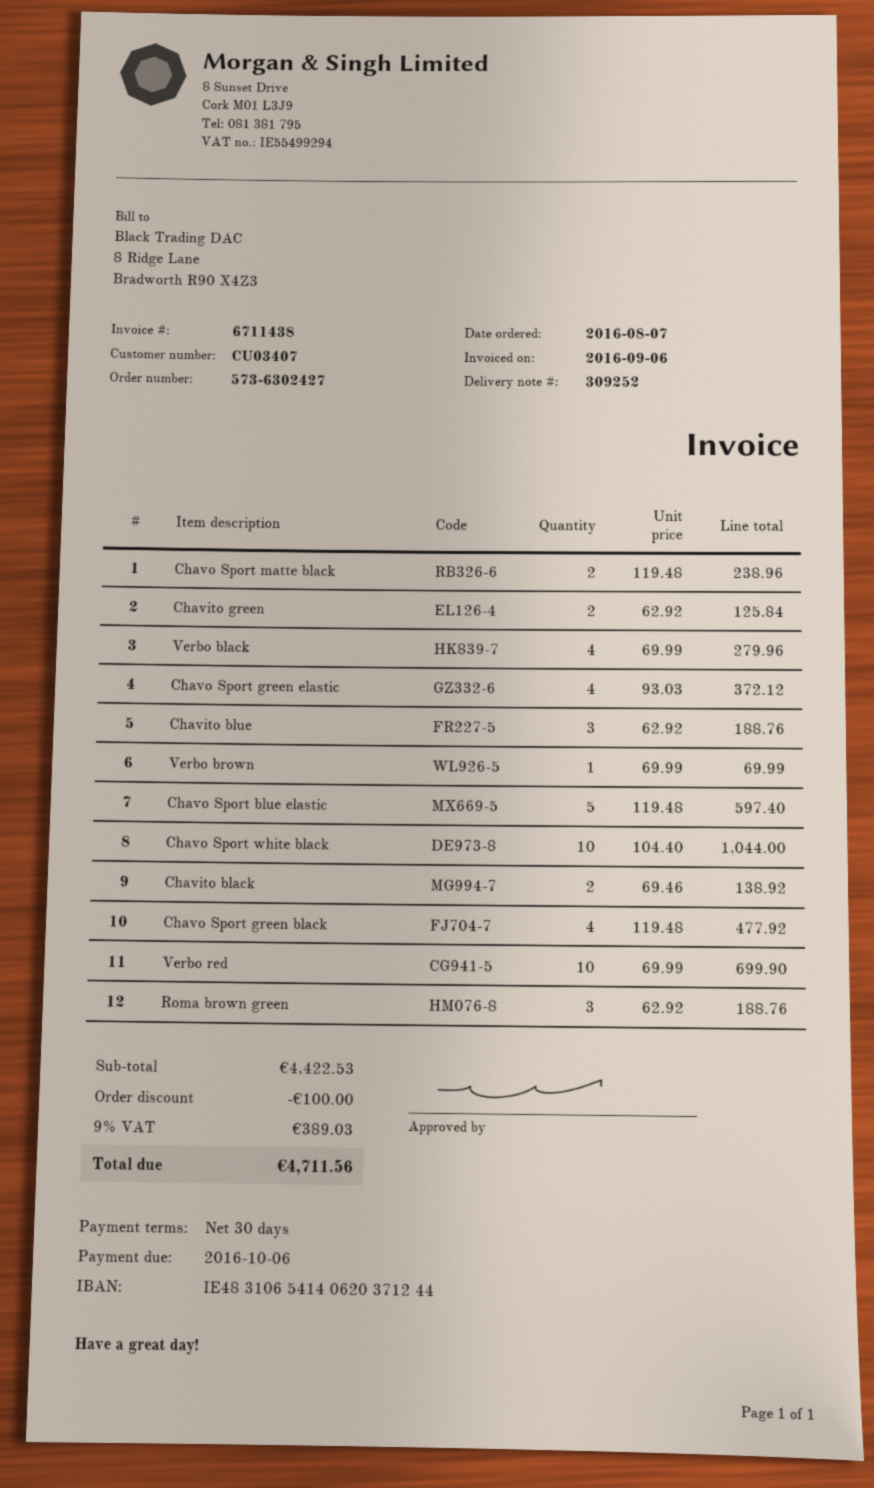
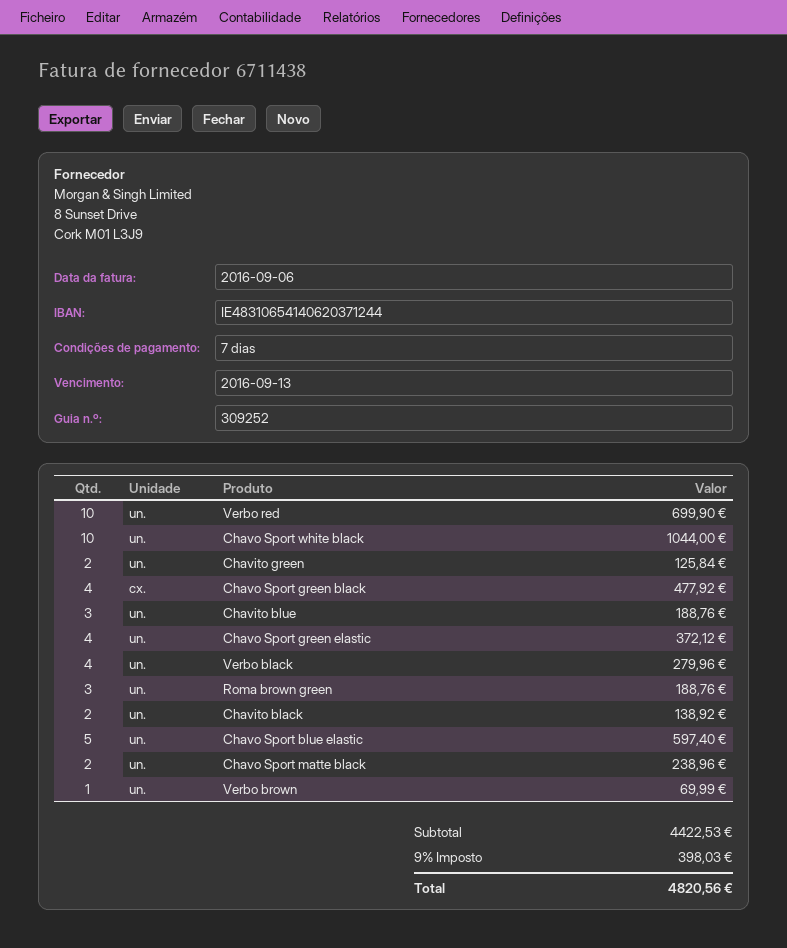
payment terms: 30 days -> 7 days
due date: 2016-10-06 -> 2016-09-13
discount: 100.00 -> none
tax: 9% = 389.03 -> 9% = 398.03
total: 4711.56 -> 4820.56

